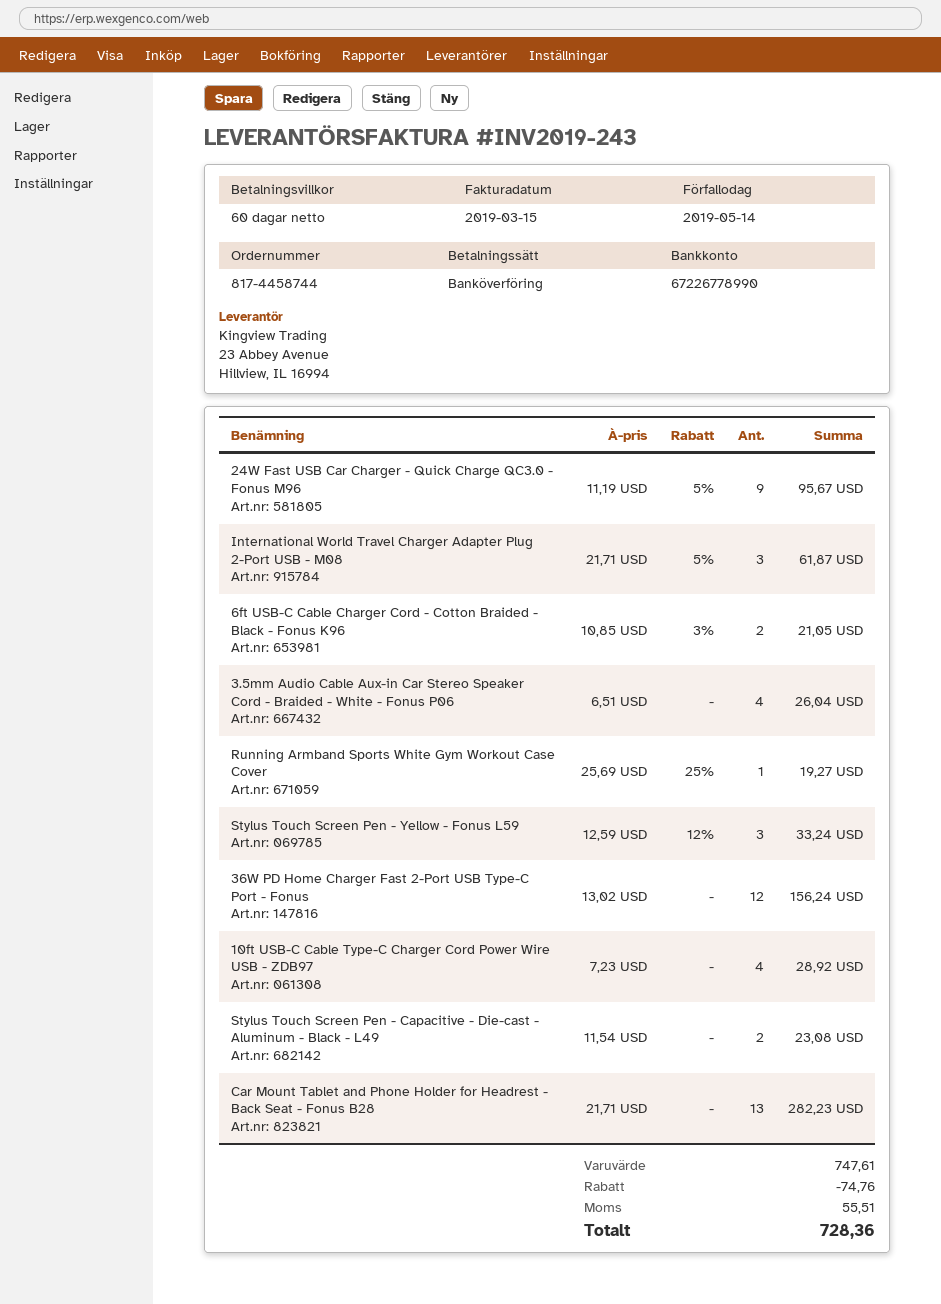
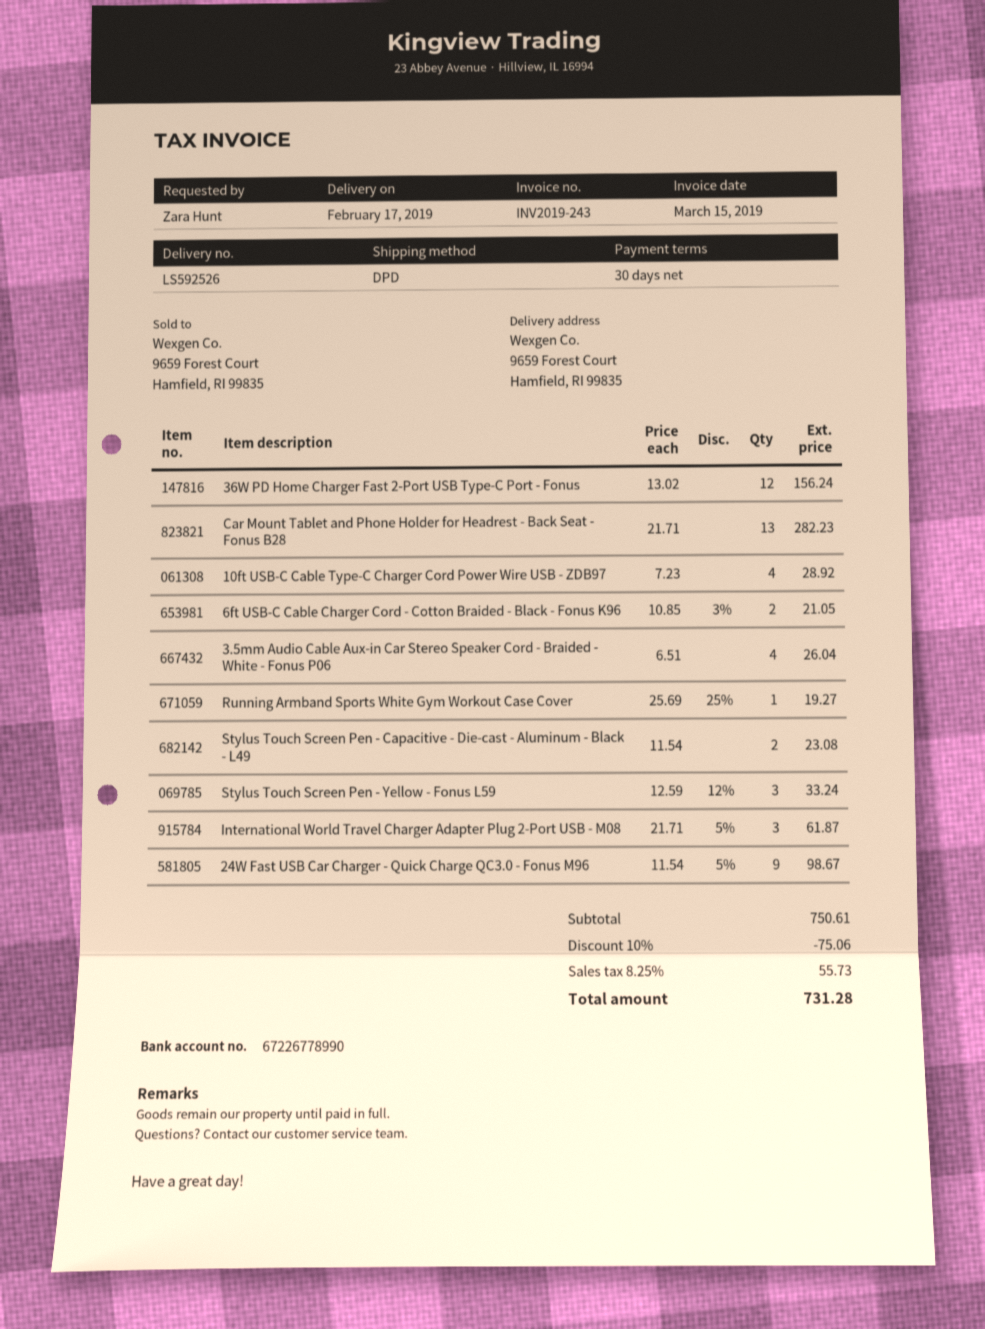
payment terms: 60 days -> 30 days
24W Fast USB Car Charger - Quick Charge QC3.0 - Fonus M96: 9 x 11.19 - 5% = 95.67 -> 9 x 11.54 - 5% = 98.67
subtotal: 747.61 -> 750.61
discount: 74.76 -> 75.06
tax: 55.51 -> 55.73
total: 728.36 -> 731.28

